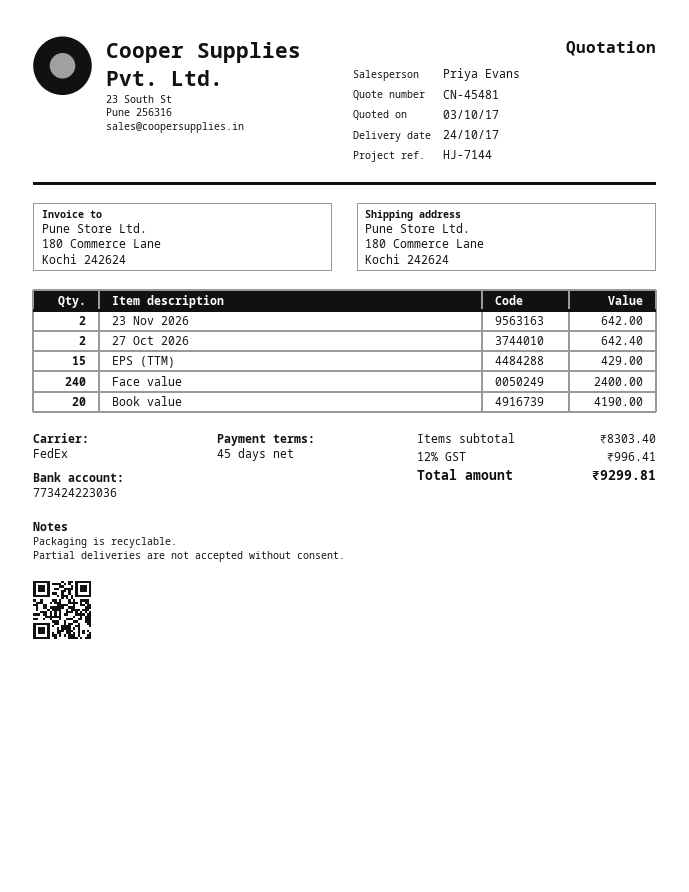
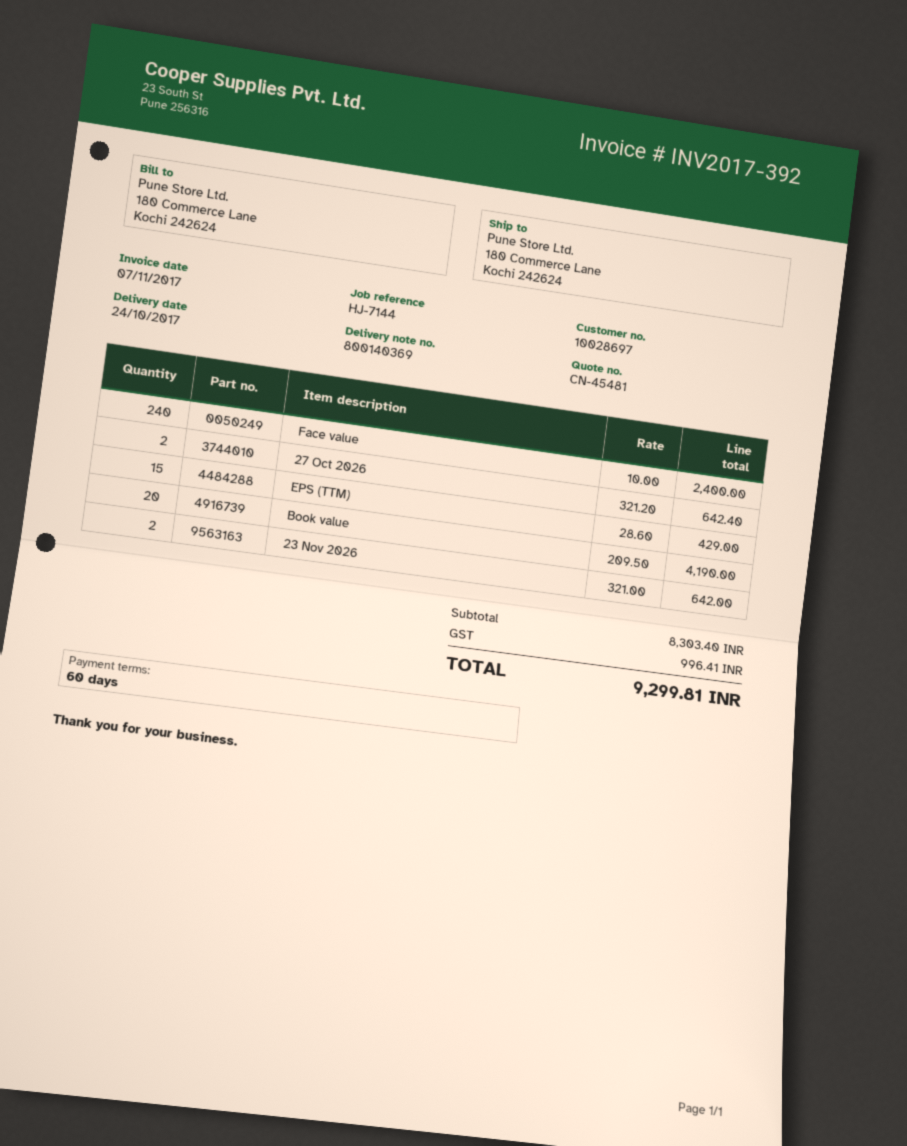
payment terms: 45 days -> 60 days

